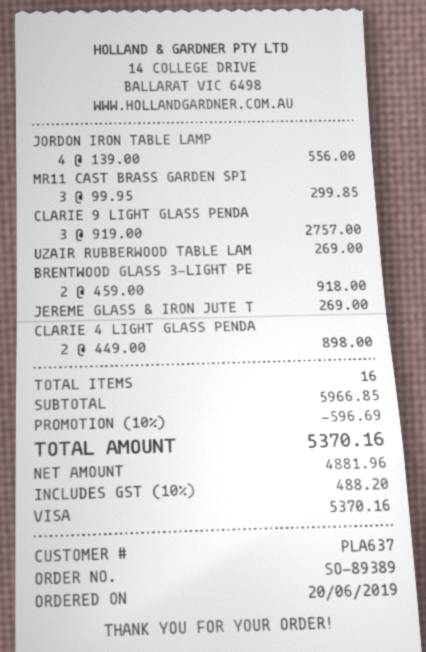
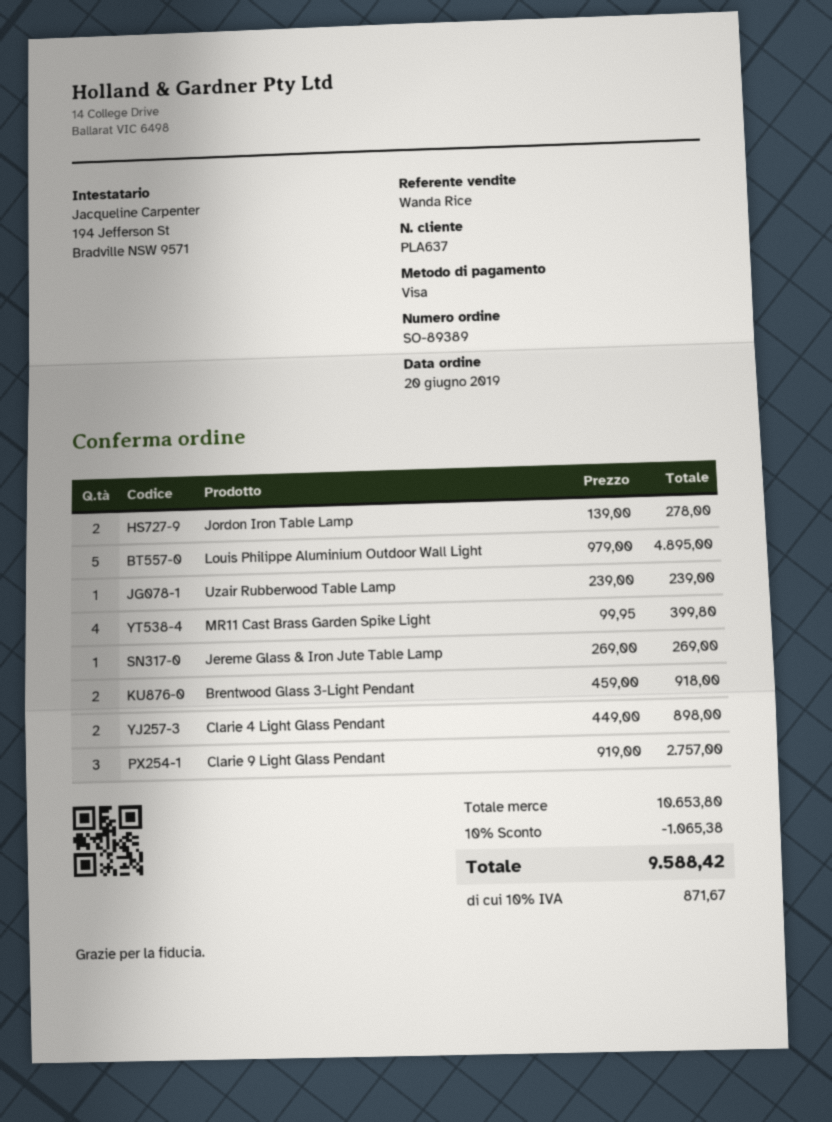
JORDON IRON TABLE LAMP: 4 x 139.00 = 556.00 -> 2 x 139.00 = 278.00
MR11 CAST BRASS GARDEN SPI: 3 x 99.95 = 299.85 -> 4 x 99.95 = 399.80
UZAIR RUBBERWOOD TABLE LAM: 1 x 269.00 = 269.00 -> 1 x 239.00 = 239.00
Louis Philippe Aluminium Outdoor Wall Light: none -> 5 x 979.00 = 4895.00
subtotal: 5966.85 -> 10653.80
discount: 10% = 596.69 -> 10% = 1065.38
tax: 10% = 488.20 -> 10% = 871.67
total: 5370.16 -> 9588.42

